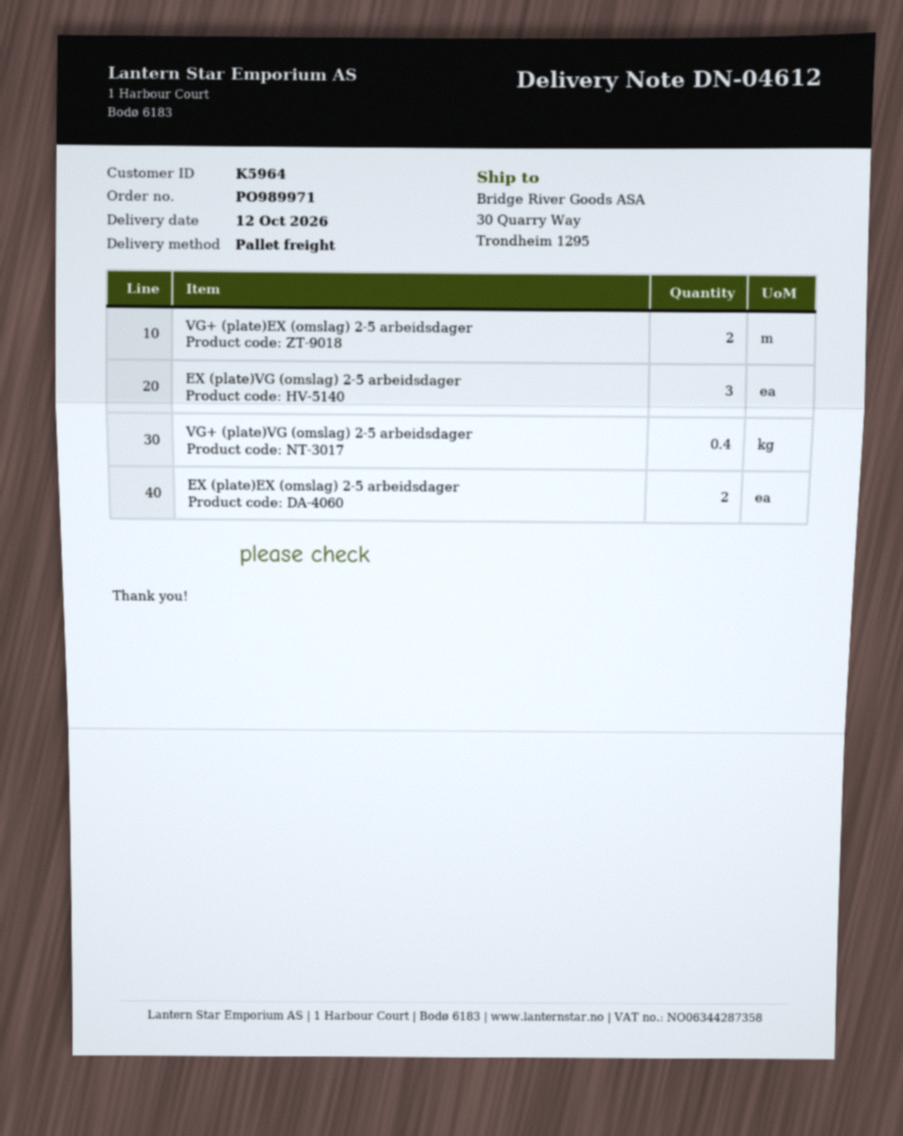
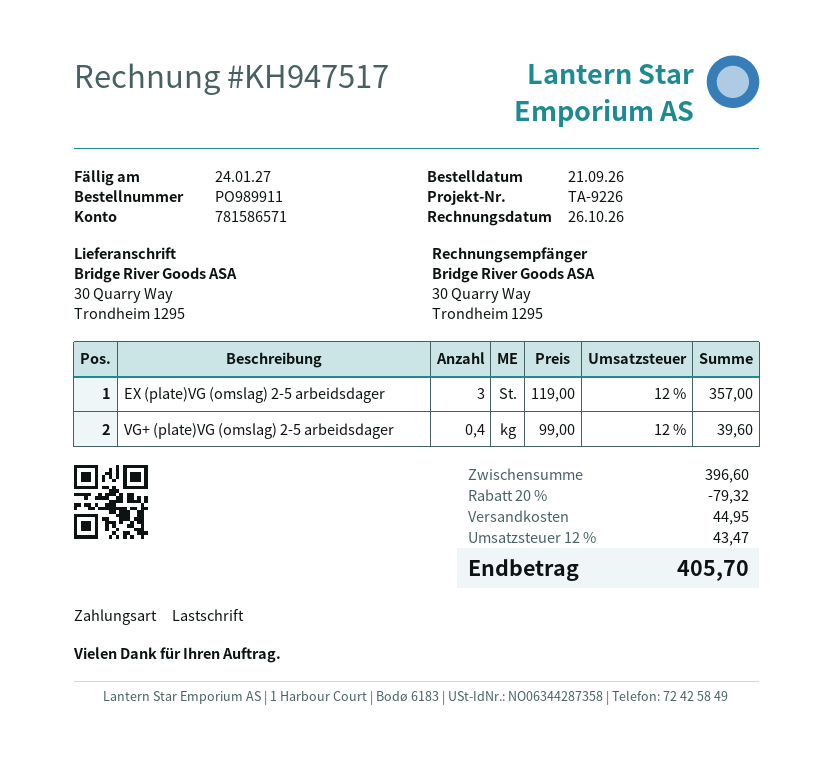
order number: PO989971 -> PO989911
VG+ (plate)EX (omslag) 2-5 arbeidsdager: 2 -> none
EX (plate)EX (omslag) 2-5 arbeidsdager: 2 -> none

